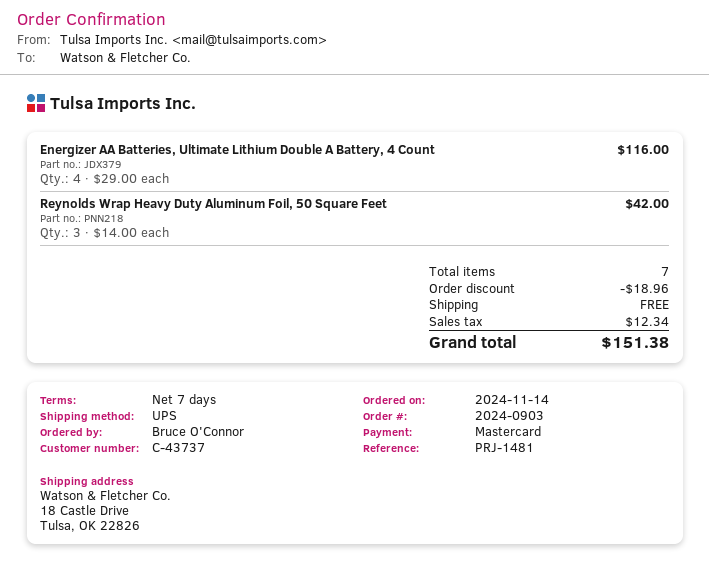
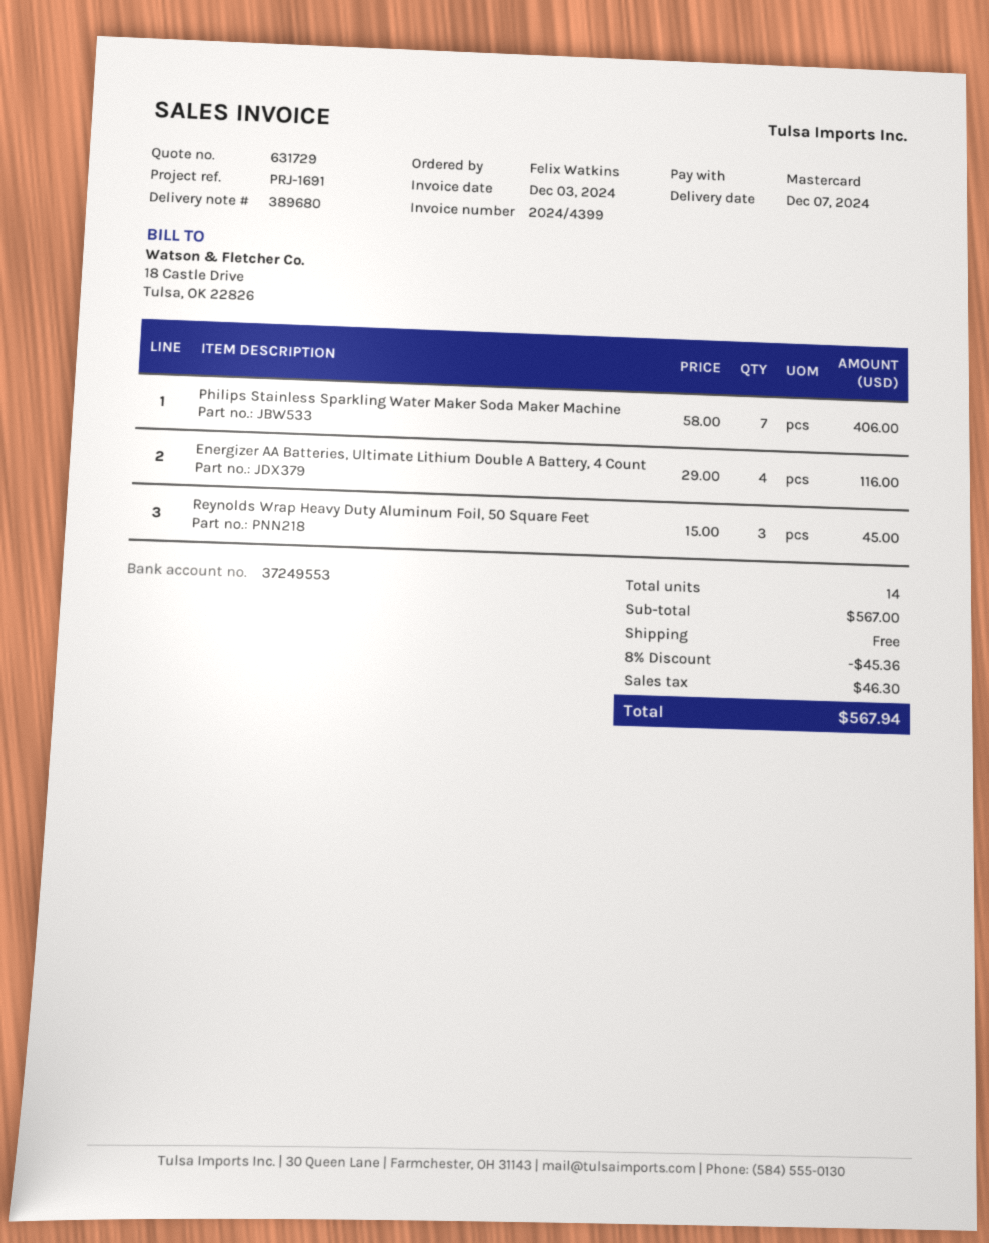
reference: PRJ-1481 -> PRJ-1691
ordered by: Bruce O'Connor -> Felix Watkins
Reynolds Wrap Heavy Duty Aluminum Foil, 50 Square Feet: 3 x 14.00 = 42.00 -> 3 x 15.00 = 45.00
Philips Stainless Sparkling Water Maker Soda Maker Machine: none -> 7 x 58.00 = 406.00
total quantity: 7 -> 14
discount: 18.96 -> 45.36
tax: 12.34 -> 46.30
total: 151.38 -> 567.94

